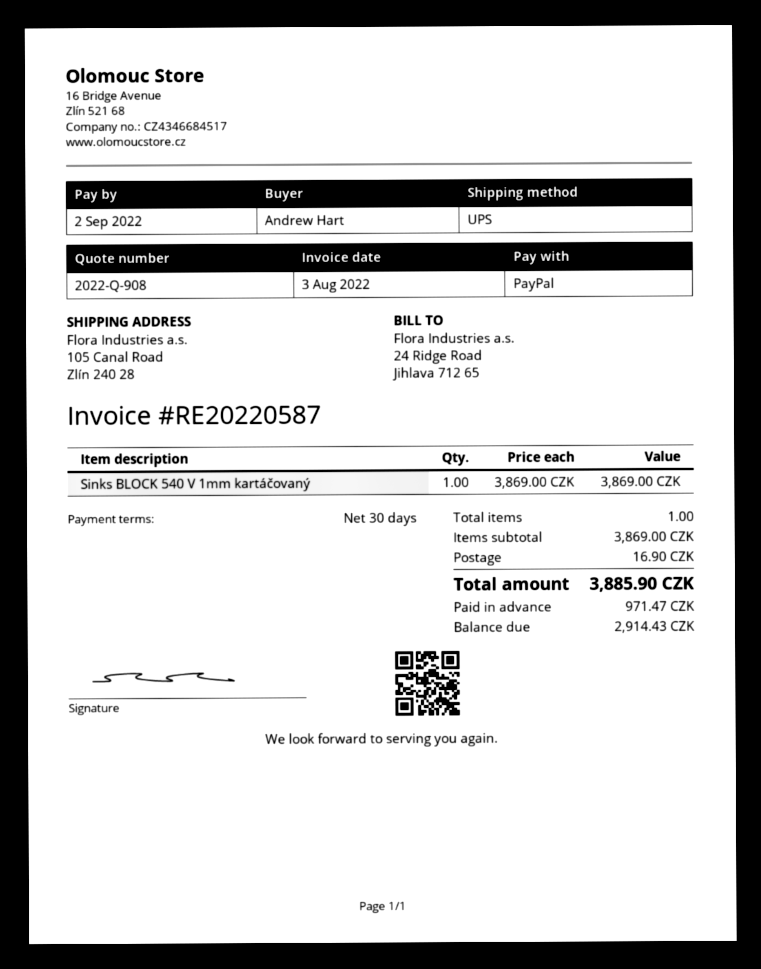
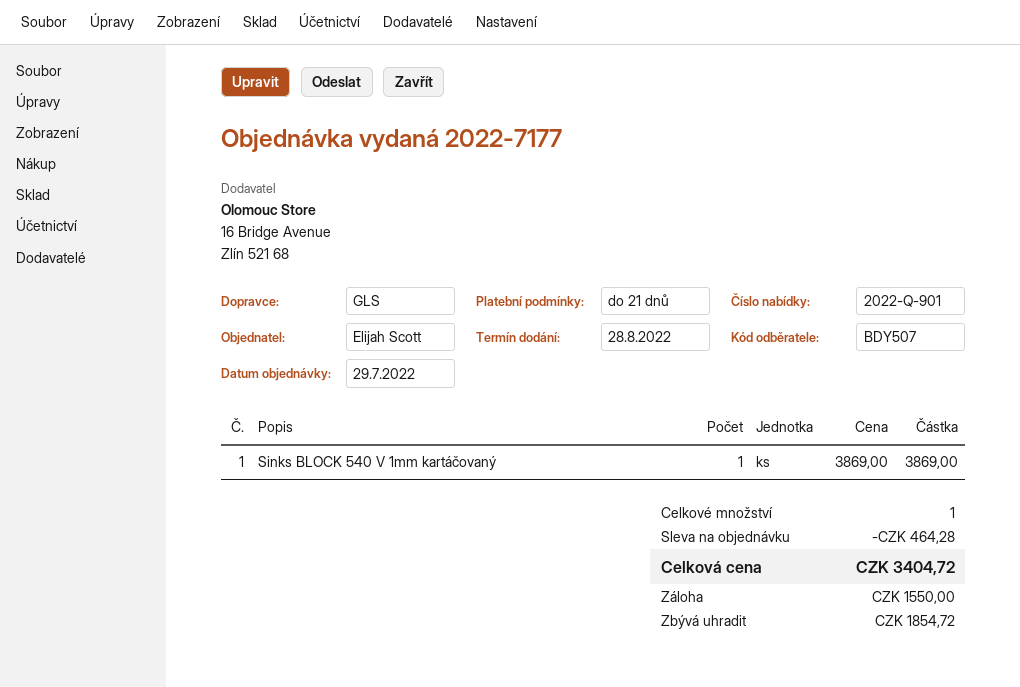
quote number: 2022-Q-908 -> 2022-Q-901
payment terms: 30 days -> 21 days
ordered by: Andrew Hart -> Elijah Scott
shipping method: UPS -> GLS
discount: none -> 464.28
shipping: 16.90 -> none
total: 3885.90 -> 3404.72
deposit: 971.47 -> 1550.00
balance: 2914.43 -> 1854.72

